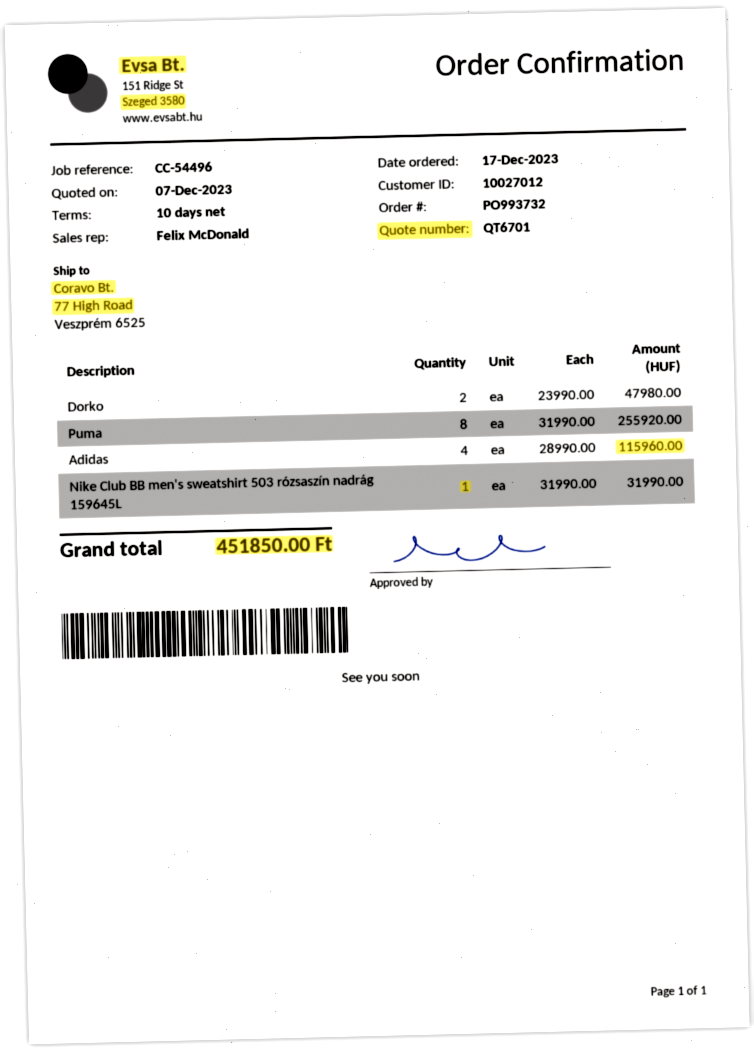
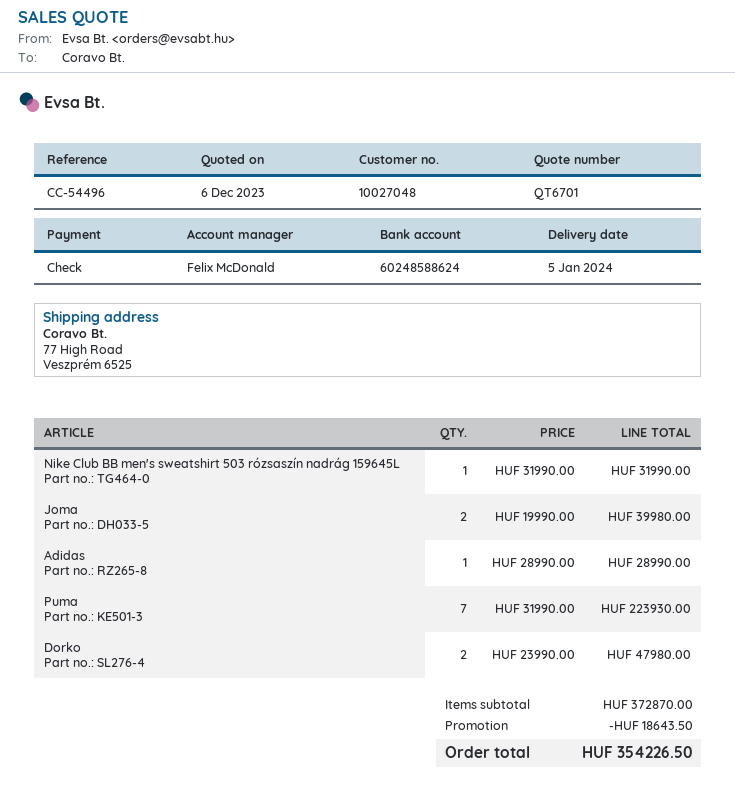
quote date: 2023-12-07 -> 2023-12-06
customer number: 10027012 -> 10027048
Puma: 8 x 31990.00 = 255920.00 -> 7 x 31990.00 = 223930.00
Adidas: 4 x 28990.00 = 115960.00 -> 1 x 28990.00 = 28990.00
Joma: none -> 2 x 19990.00 = 39980.00
discount: none -> 18643.50
total: 451850.00 -> 354226.50

